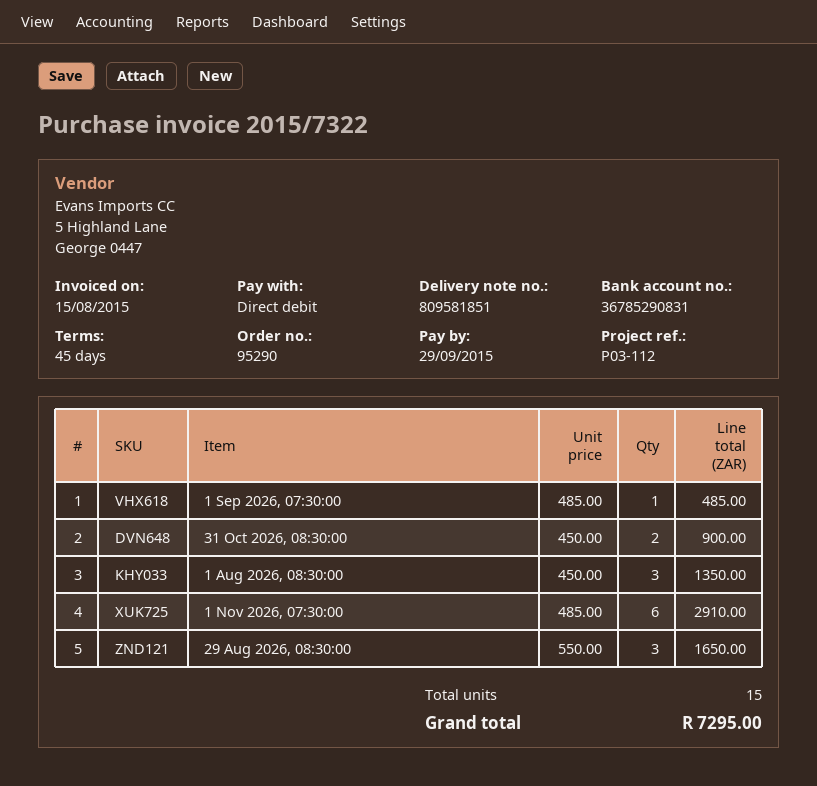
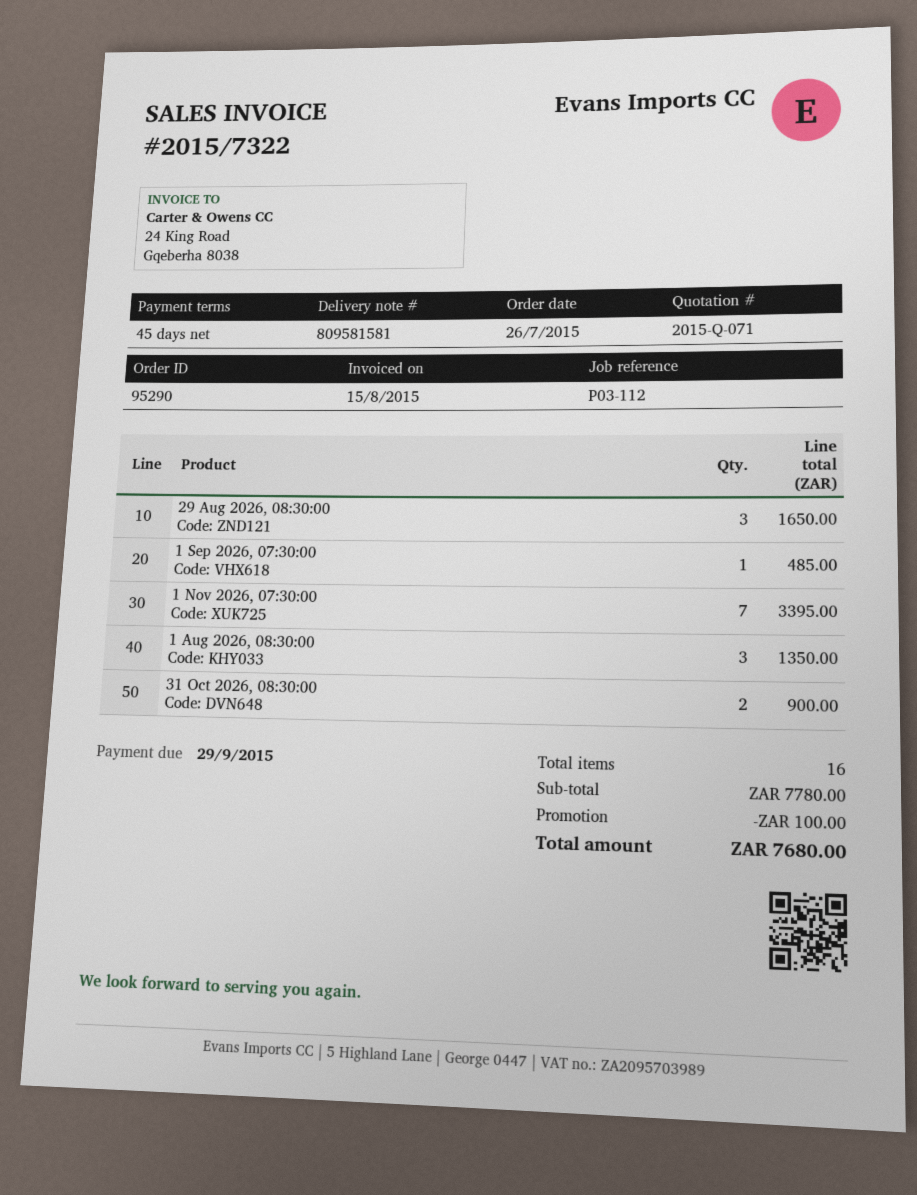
delivery note number: 809581851 -> 809581581
1 Nov 2026, 07:30:00: 6 for 2910.00 -> 7 for 3395.00
total quantity: 15 -> 16
discount: none -> 100.00
total: 7295.00 -> 7680.00

